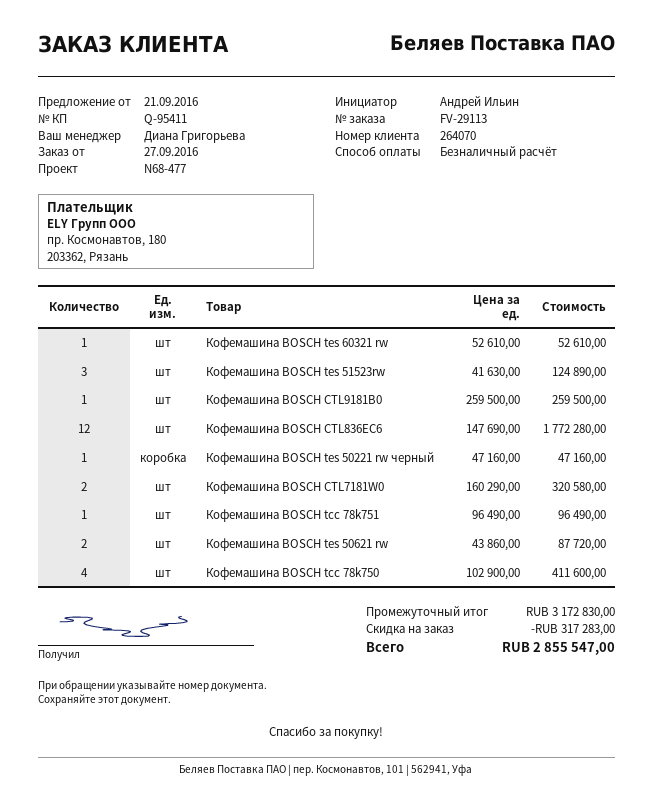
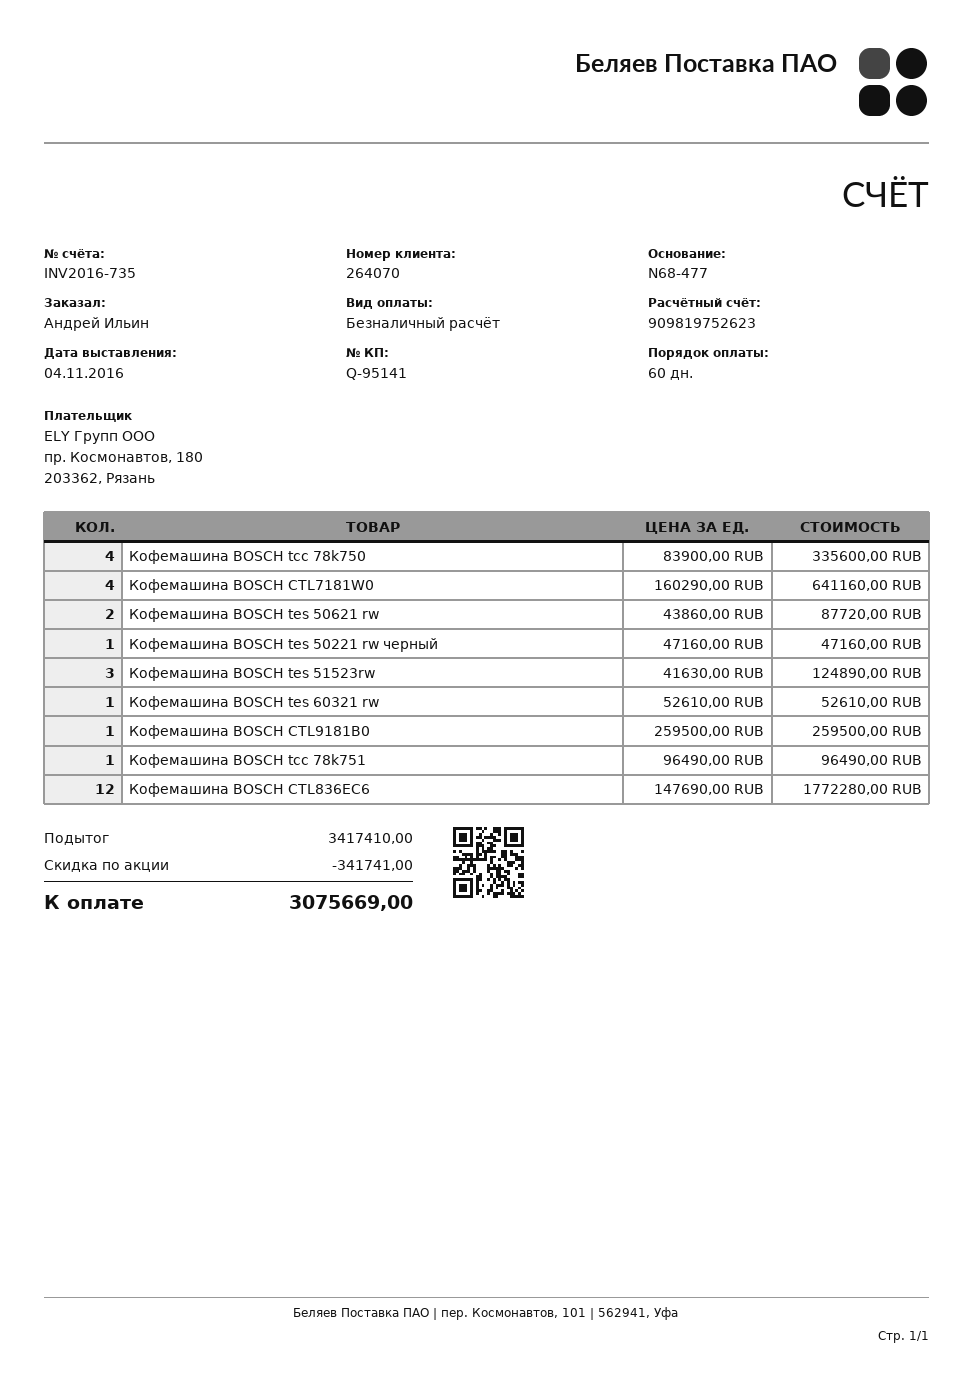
quote number: Q-95411 -> Q-95141
Кофемашина BOSCH CTL7181W0: 2 x 160290.00 = 320580.00 -> 4 x 160290.00 = 641160.00
Кофемашина BOSCH tcc 78k750: 4 x 102900.00 = 411600.00 -> 4 x 83900.00 = 335600.00
subtotal: 3172830.00 -> 3417410.00
discount: 317283.00 -> 341741.00
total: 2855547.00 -> 3075669.00

